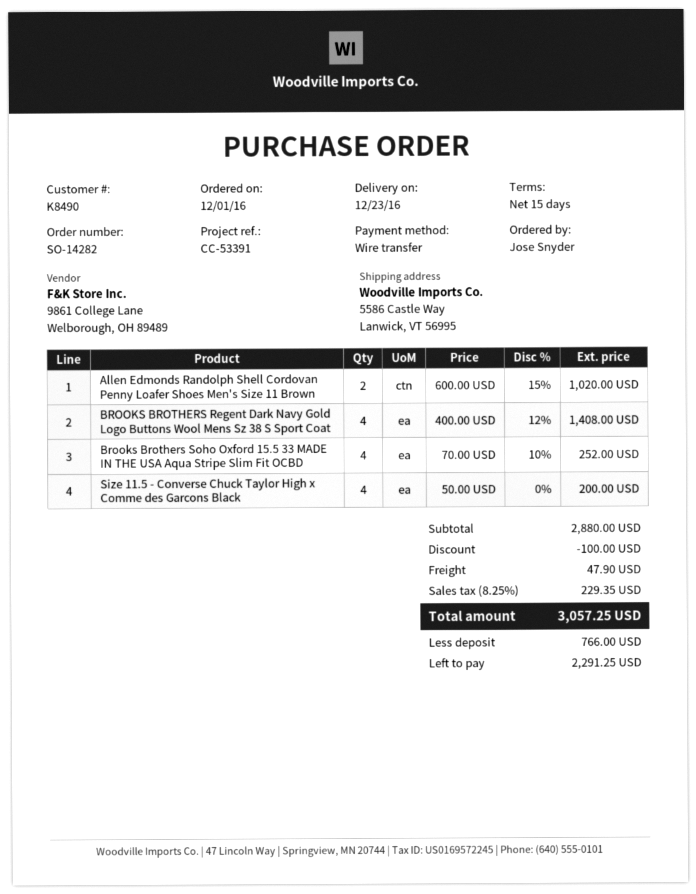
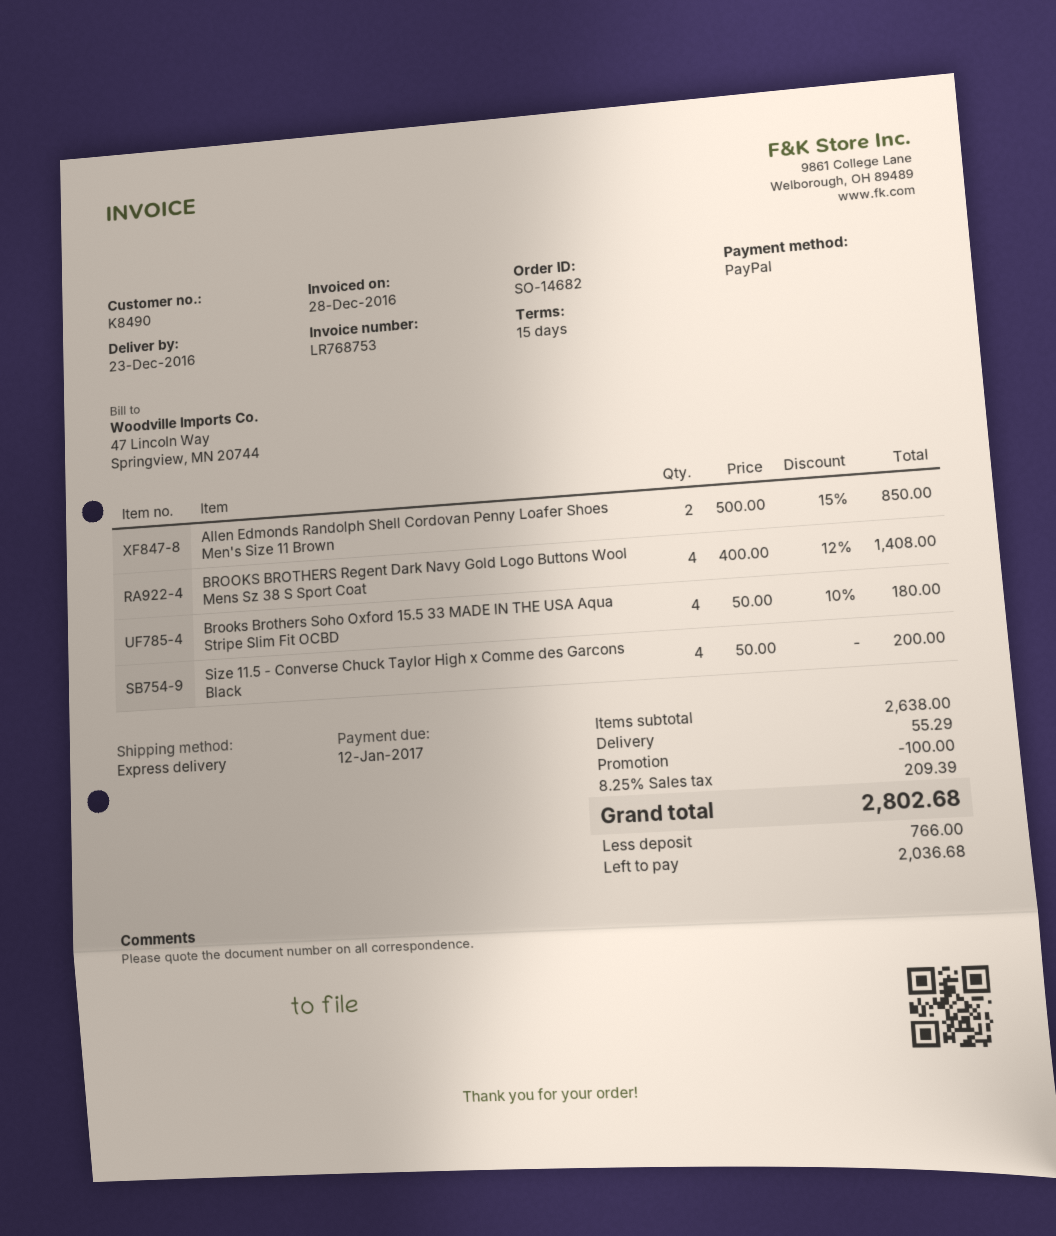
order number: SO-14282 -> SO-14682
payment method: bank transfer -> PayPal
Allen Edmonds Randolph Shell Cordovan Penny Loafer Shoes Men's Size 11 Brown: 2 x 600.00 - 15% = 1020.00 -> 2 x 500.00 - 15% = 850.00
Brooks Brothers Soho Oxford 15.5 33 MADE IN THE USA Aqua Stripe Slim Fit OCBD: 4 x 70.00 - 10% = 252.00 -> 4 x 50.00 - 10% = 180.00
subtotal: 2880.00 -> 2638.00
shipping: 47.90 -> 55.29
tax: 8.25% = 229.35 -> 8.25% = 209.39
total: 3057.25 -> 2802.68
balance: 2291.25 -> 2036.68

